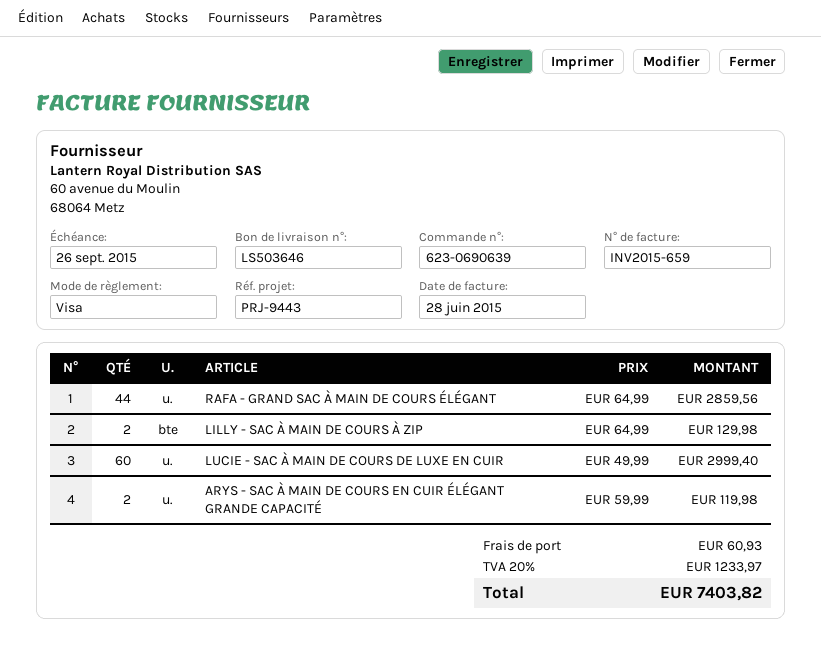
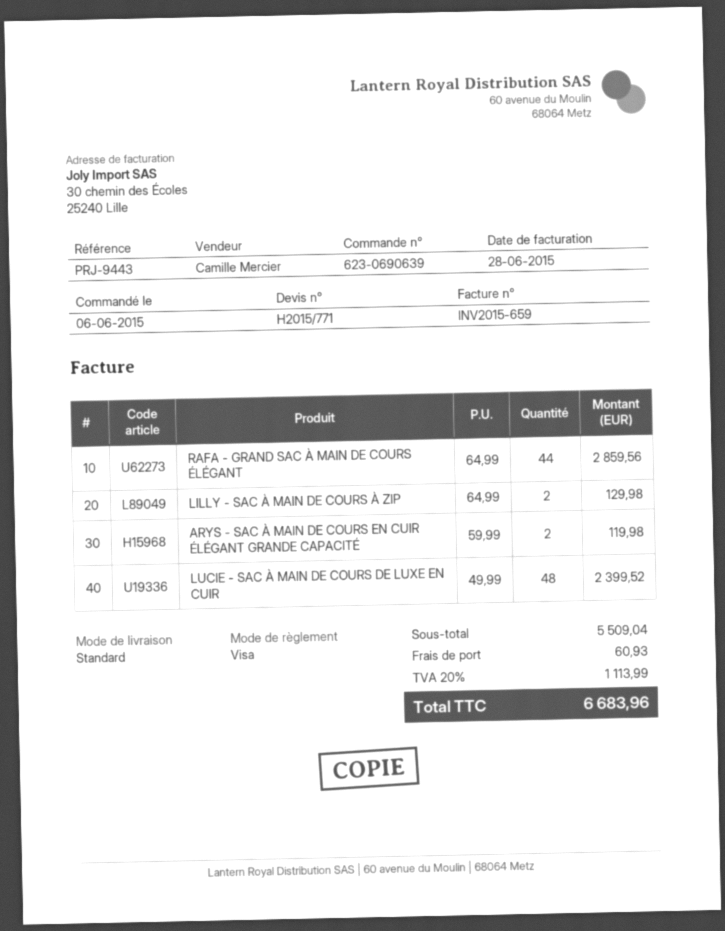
LUCIE - SAC À MAIN DE COURS DE LUXE EN CUIR: 60 x 49.99 = 2999.40 -> 48 x 49.99 = 2399.52
tax: 20% = 1233.97 -> 20% = 1113.99
total: 7403.82 -> 6683.96

